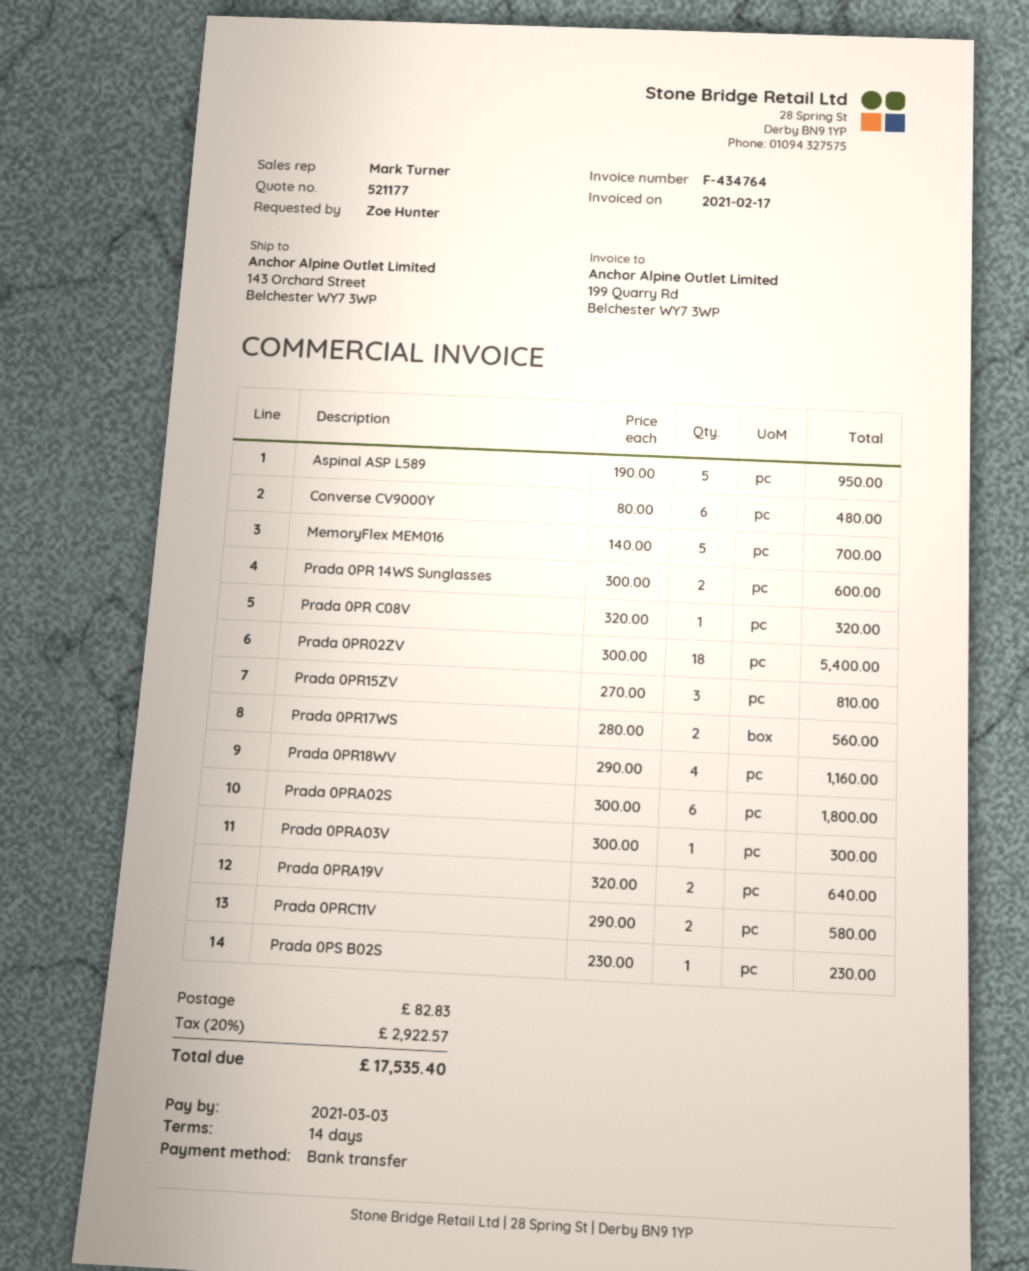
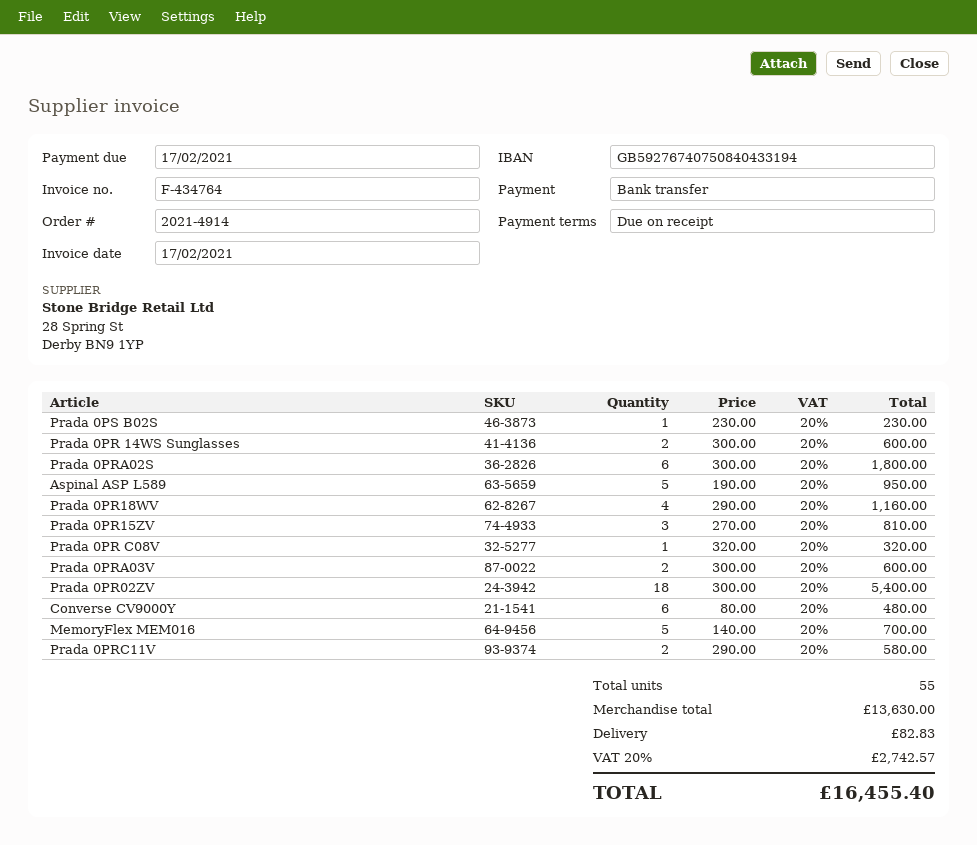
payment terms: 14 days -> on receipt
due date: 2021-03-03 -> 2021-02-17
Prada 0PR17WS: 2 x 280.00 = 560.00 -> none
Prada 0PRA03V: 1 x 300.00 = 300.00 -> 2 x 300.00 = 600.00
Prada 0PRA19V: 2 x 320.00 = 640.00 -> none
tax: 20% = 2922.57 -> 20% = 2742.57
total: 17535.40 -> 16455.40

